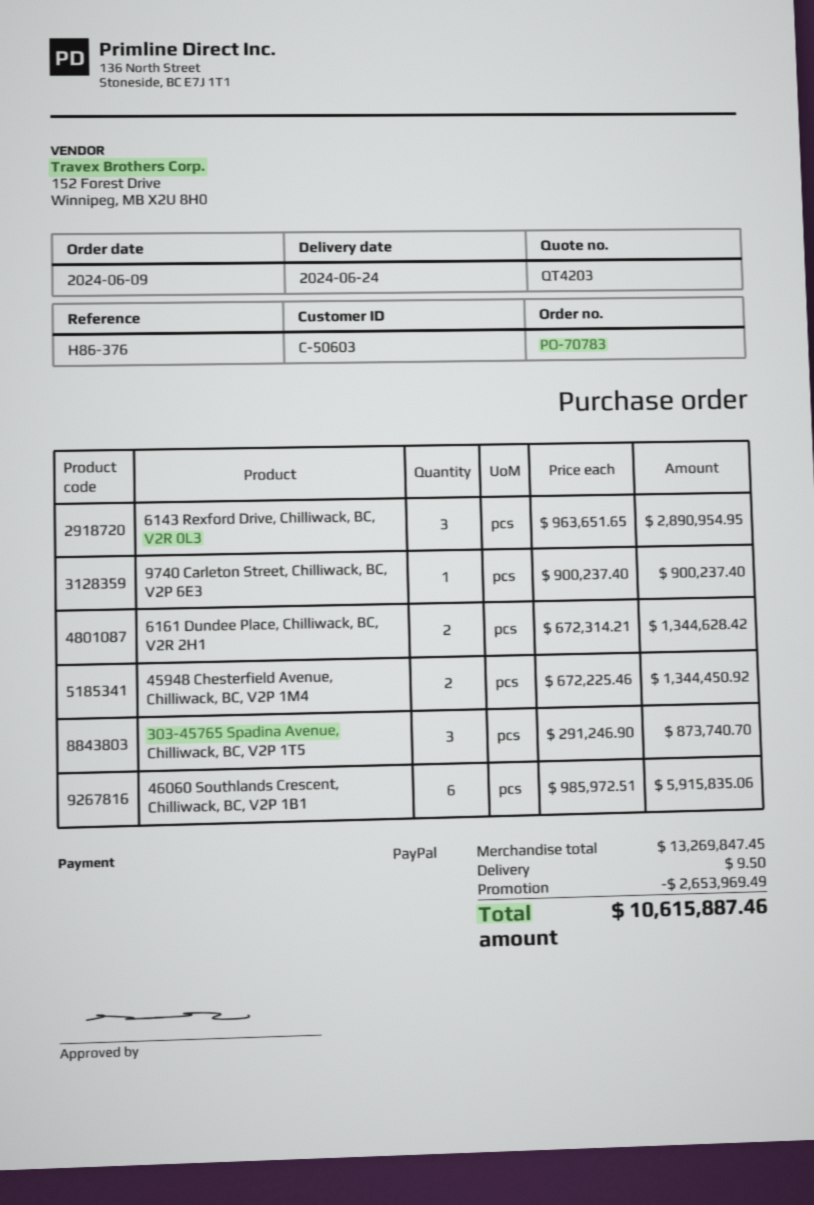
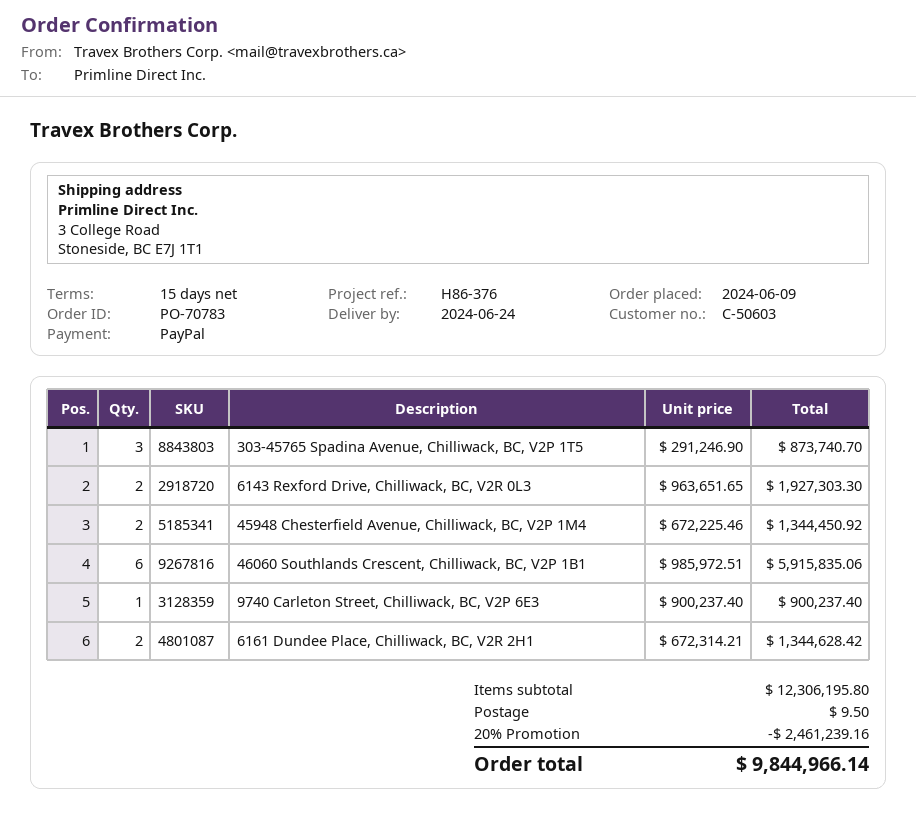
6143 Rexford Drive, Chilliwack, BC, V2R 0L3: 3 x 963651.65 = 2890954.95 -> 2 x 963651.65 = 1927303.30
subtotal: 13269847.45 -> 12306195.80
discount: 2653969.49 -> 2461239.16
total: 10615887.46 -> 9844966.14

